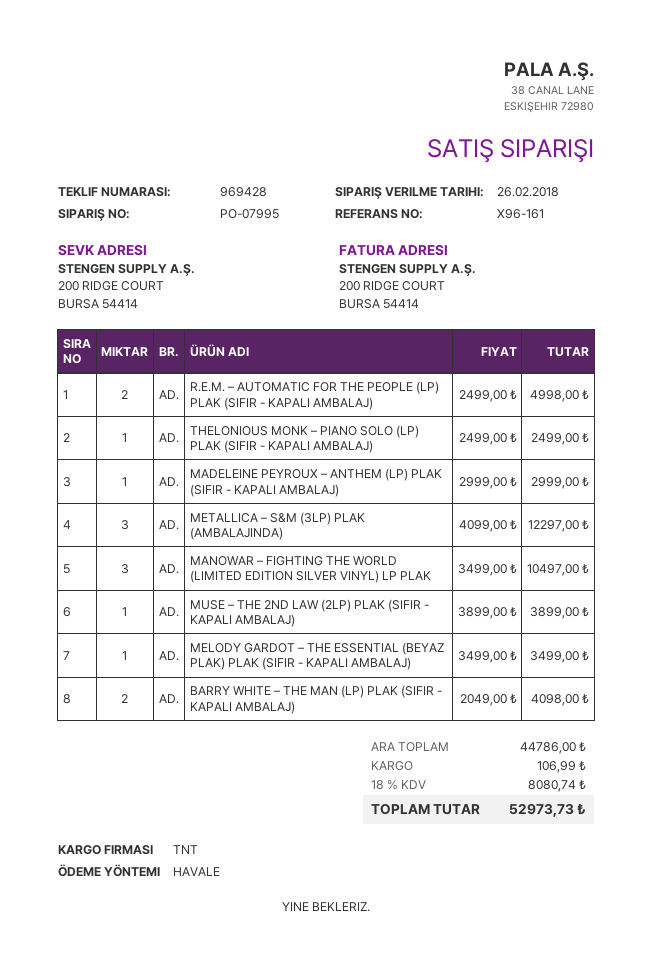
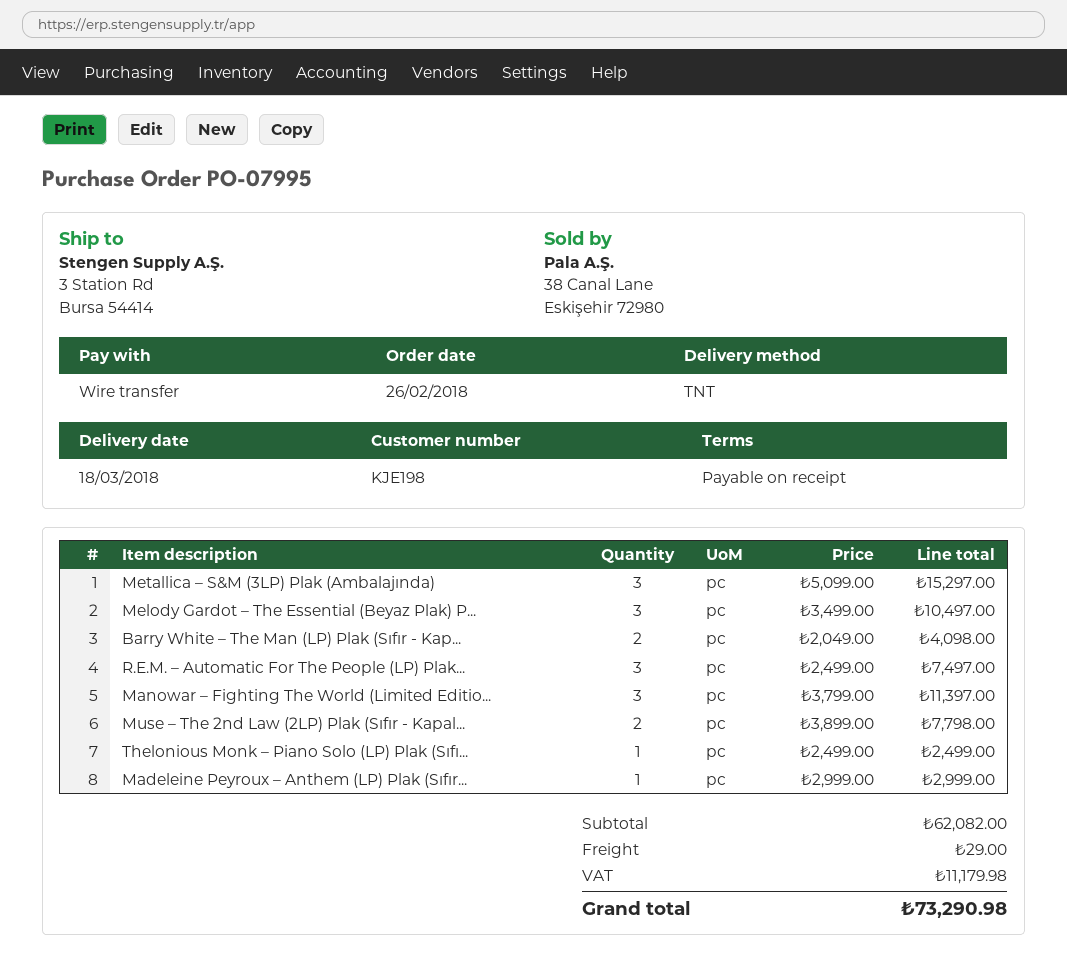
ship to: 200 RIDGE COURT, BURSA 54414 -> 3 Station Rd, Bursa 54414
R.E.M. – AUTOMATIC FOR THE PEOPLE (LP) PLAK (SIFIR - KAPALI AMBALAJ): 2 x 2499.00 = 4998.00 -> 3 x 2499.00 = 7497.00
METALLICA – S&M (3LP) PLAK (AMBALAJINDA): 3 x 4099.00 = 12297.00 -> 3 x 5099.00 = 15297.00
MANOWAR – FIGHTING THE WORLD (LIMITED EDITION SILVER VINYL) LP PLAK: 3 x 3499.00 = 10497.00 -> 3 x 3799.00 = 11397.00
MUSE – THE 2ND LAW (2LP) PLAK (SIFIR - KAPALI AMBALAJ): 1 x 3899.00 = 3899.00 -> 2 x 3899.00 = 7798.00
MELODY GARDOT – THE ESSENTIAL (BEYAZ PLAK) PLAK (SIFIR - KAPALI AMBALAJ): 1 x 3499.00 = 3499.00 -> 3 x 3499.00 = 10497.00
subtotal: 44786.00 -> 62082.00
shipping: 106.99 -> 29.00
tax: 8080.74 -> 11179.98
total: 52973.73 -> 73290.98

